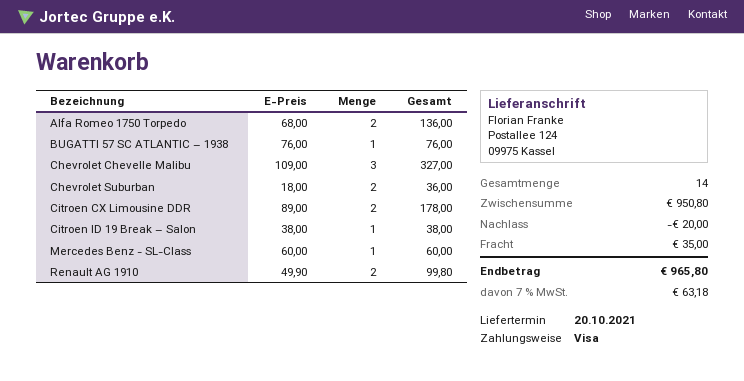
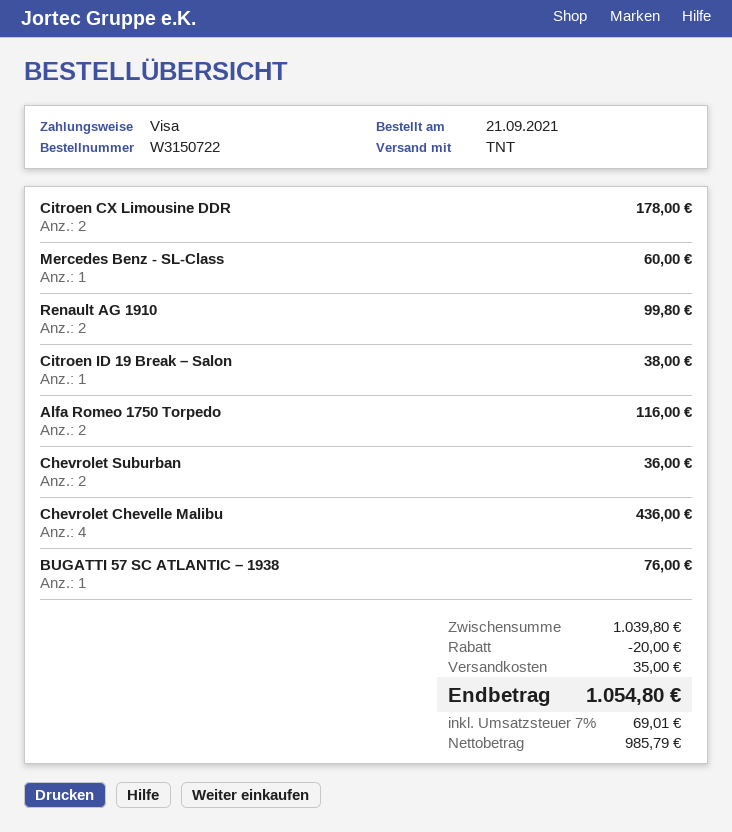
Alfa Romeo 1750 Torpedo: 2 for 136.00 -> 2 for 116.00
Chevrolet Chevelle Malibu: 3 for 327.00 -> 4 for 436.00
subtotal: 950.80 -> 1039.80
tax: 7% = 63.18 -> 7% = 69.01
total: 965.80 -> 1054.80

